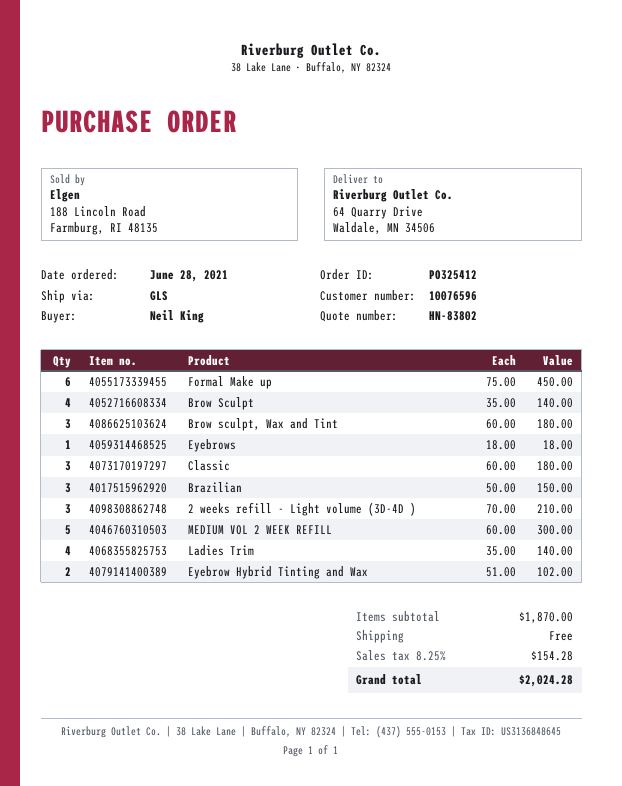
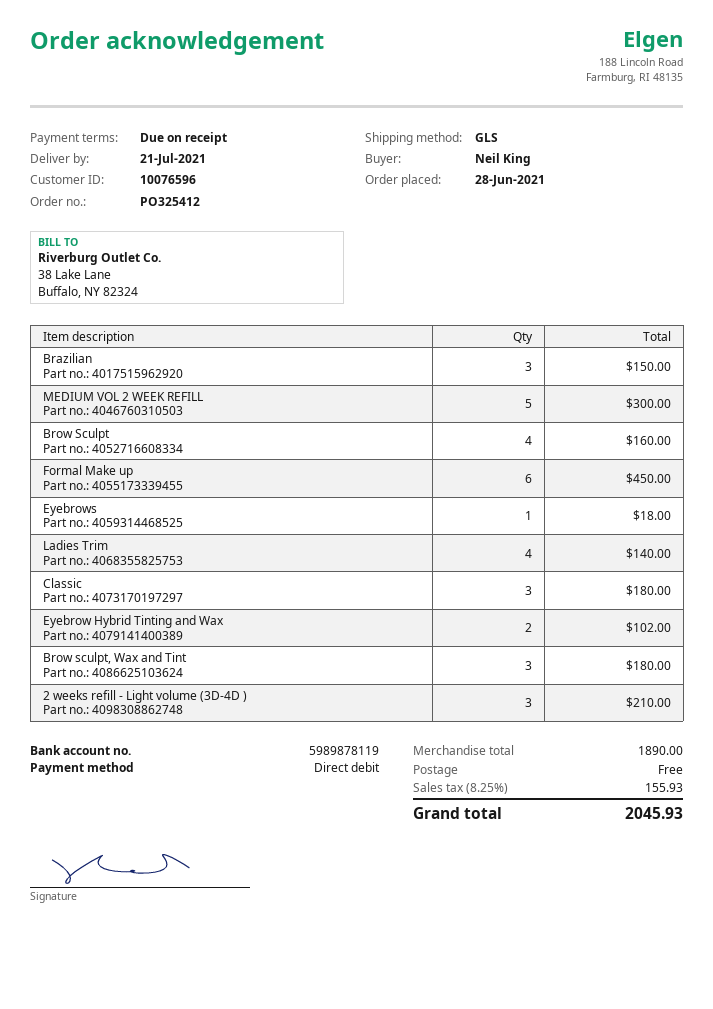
Brow Sculpt: 4 for 140.00 -> 4 for 160.00
subtotal: 1870.00 -> 1890.00
tax: 8.25% = 154.28 -> 8.25% = 155.93
total: 2024.28 -> 2045.93

